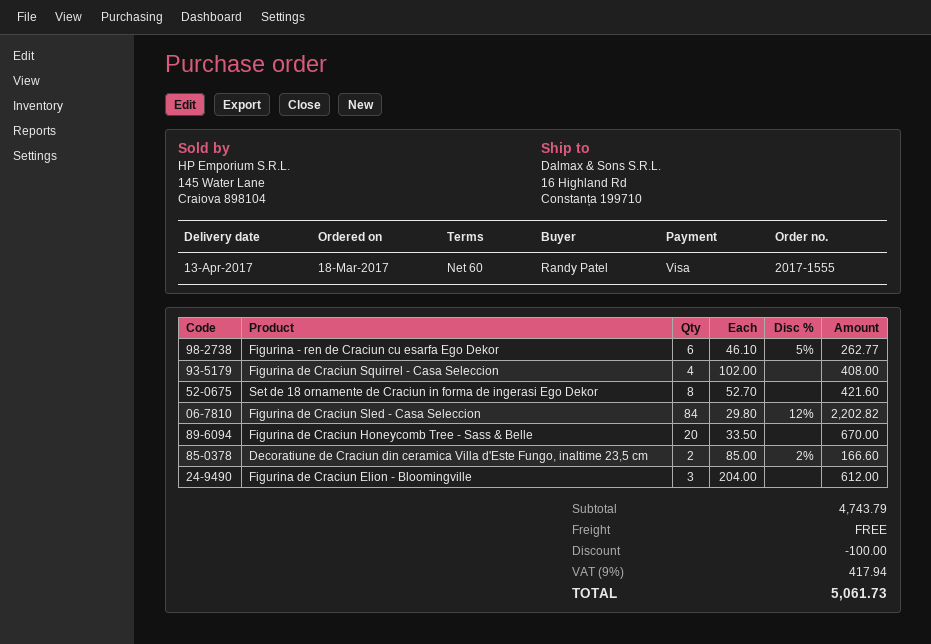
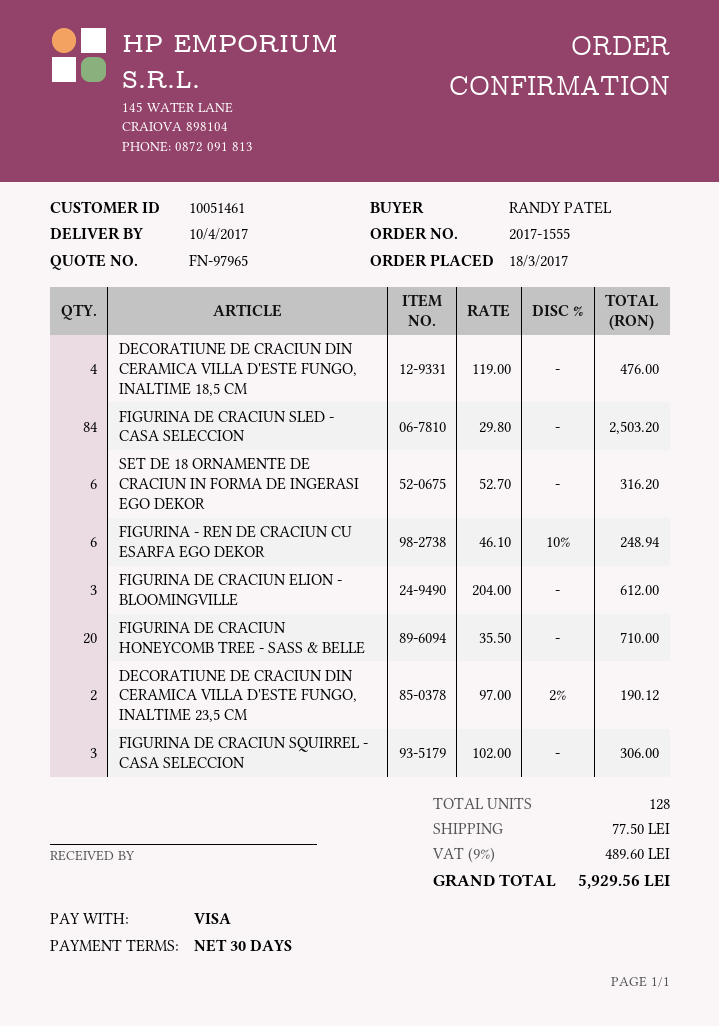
delivery date: 2017-04-13 -> 2017-04-10
payment terms: 60 days -> 30 days
Figurina - ren de Craciun cu esarfa Ego Dekor: 6 x 46.10 - 5% = 262.77 -> 6 x 46.10 - 10% = 248.94
Figurina de Craciun Squirrel - Casa Seleccion: 4 x 102.00 = 408.00 -> 3 x 102.00 = 306.00
Set de 18 ornamente de Craciun in forma de ingerasi Ego Dekor: 8 x 52.70 = 421.60 -> 6 x 52.70 = 316.20
Figurina de Craciun Sled - Casa Seleccion: 84 x 29.80 - 12% = 2202.82 -> 84 x 29.80 = 2503.20
Figurina de Craciun Honeycomb Tree - Sass & Belle: 20 x 33.50 = 670.00 -> 20 x 35.50 = 710.00
Decoratiune de Craciun din ceramica Villa d'Este Fungo, inaltime 23,5 cm: 2 x 85.00 - 2% = 166.60 -> 2 x 97.00 - 2% = 190.12
DECORATIUNE DE CRACIUN DIN CERAMICA VILLA D'ESTE FUNGO, INALTIME 18,5 CM: none -> 4 x 119.00 = 476.00
discount: 100.00 -> none
shipping: 0.00 -> 77.50
tax: 9% = 417.94 -> 9% = 489.60
total: 5061.73 -> 5929.56

